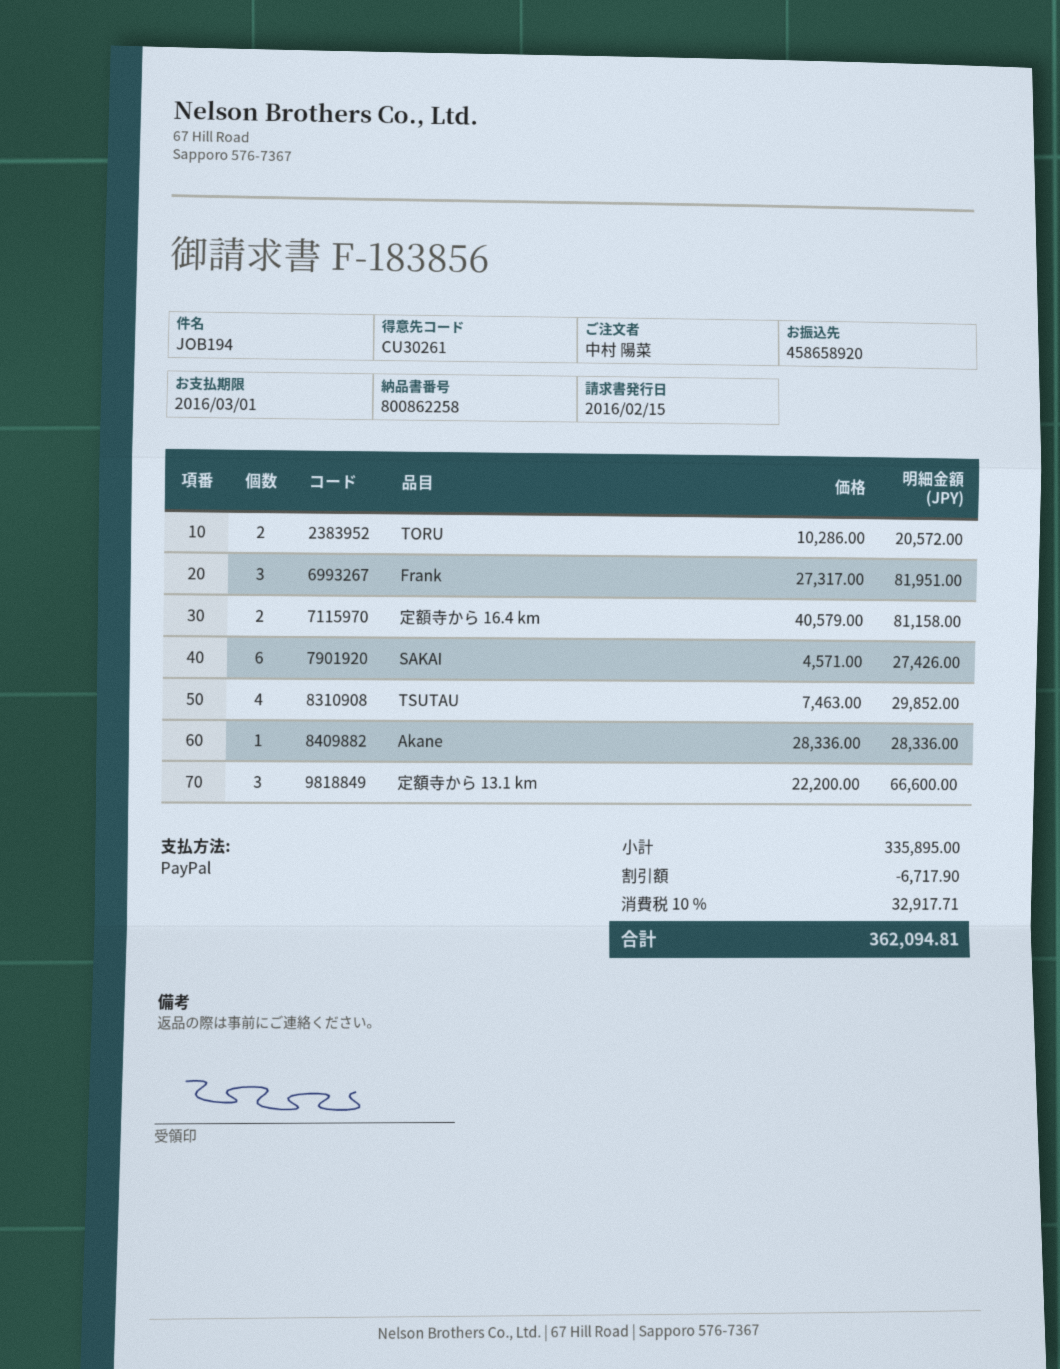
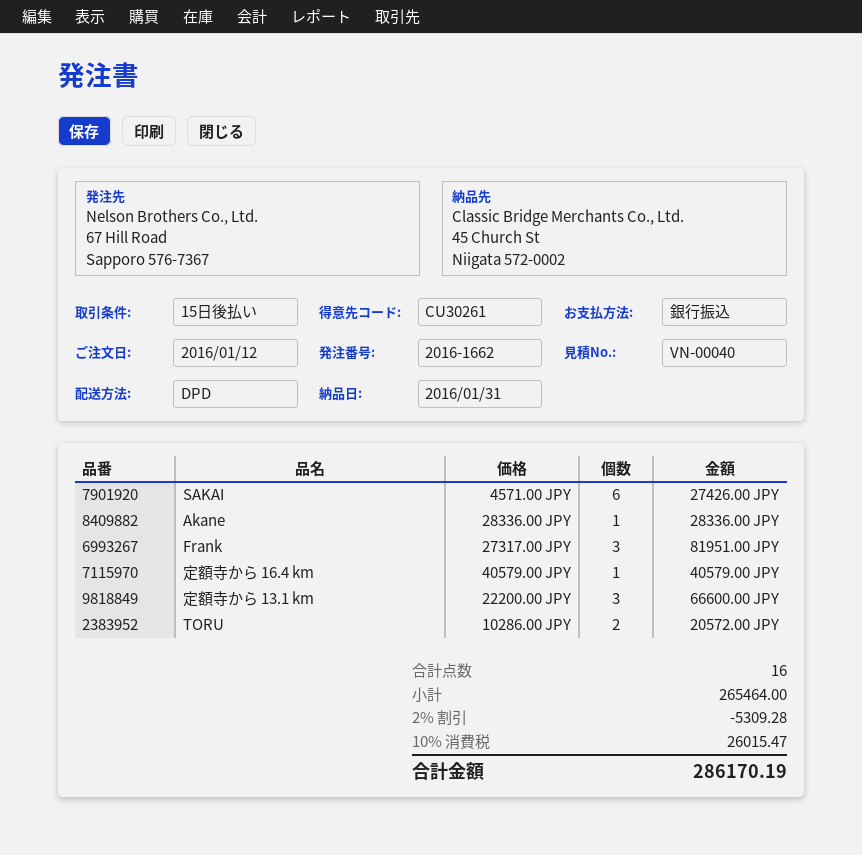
payment method: PayPal -> bank transfer
定額寺から 16.4 km: 2 x 40579.00 = 81158.00 -> 1 x 40579.00 = 40579.00
TSUTAU: 4 x 7463.00 = 29852.00 -> none
subtotal: 335895.00 -> 265464.00
discount: 6717.90 -> 5309.28
tax: 10% = 32917.71 -> 10% = 26015.47
total: 362094.81 -> 286170.19

